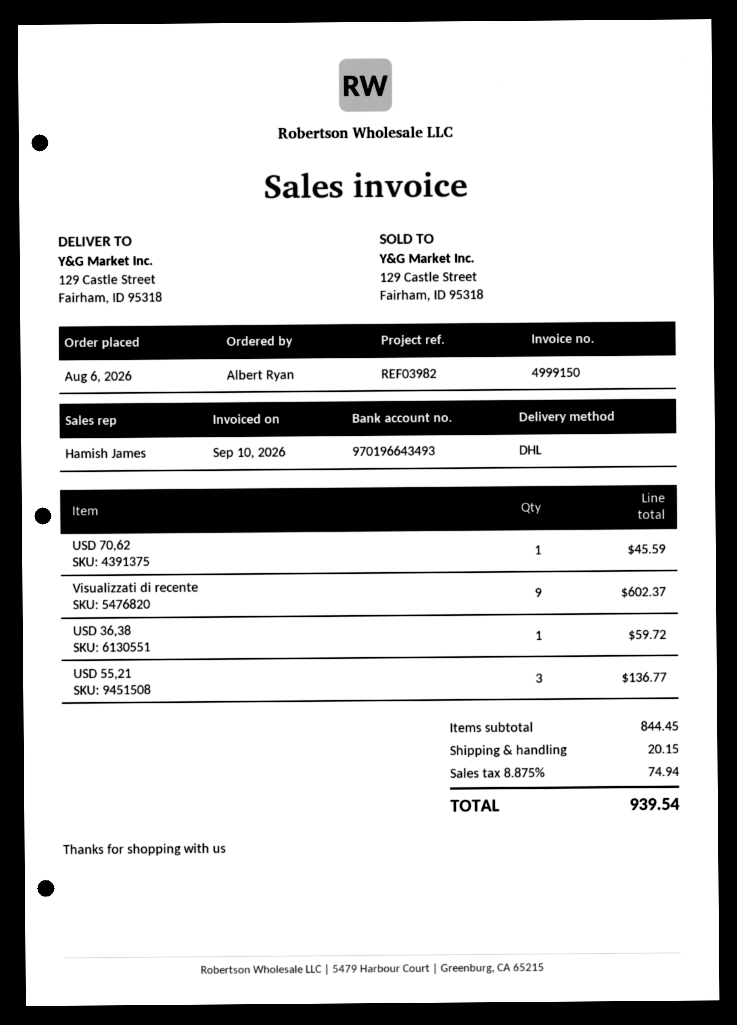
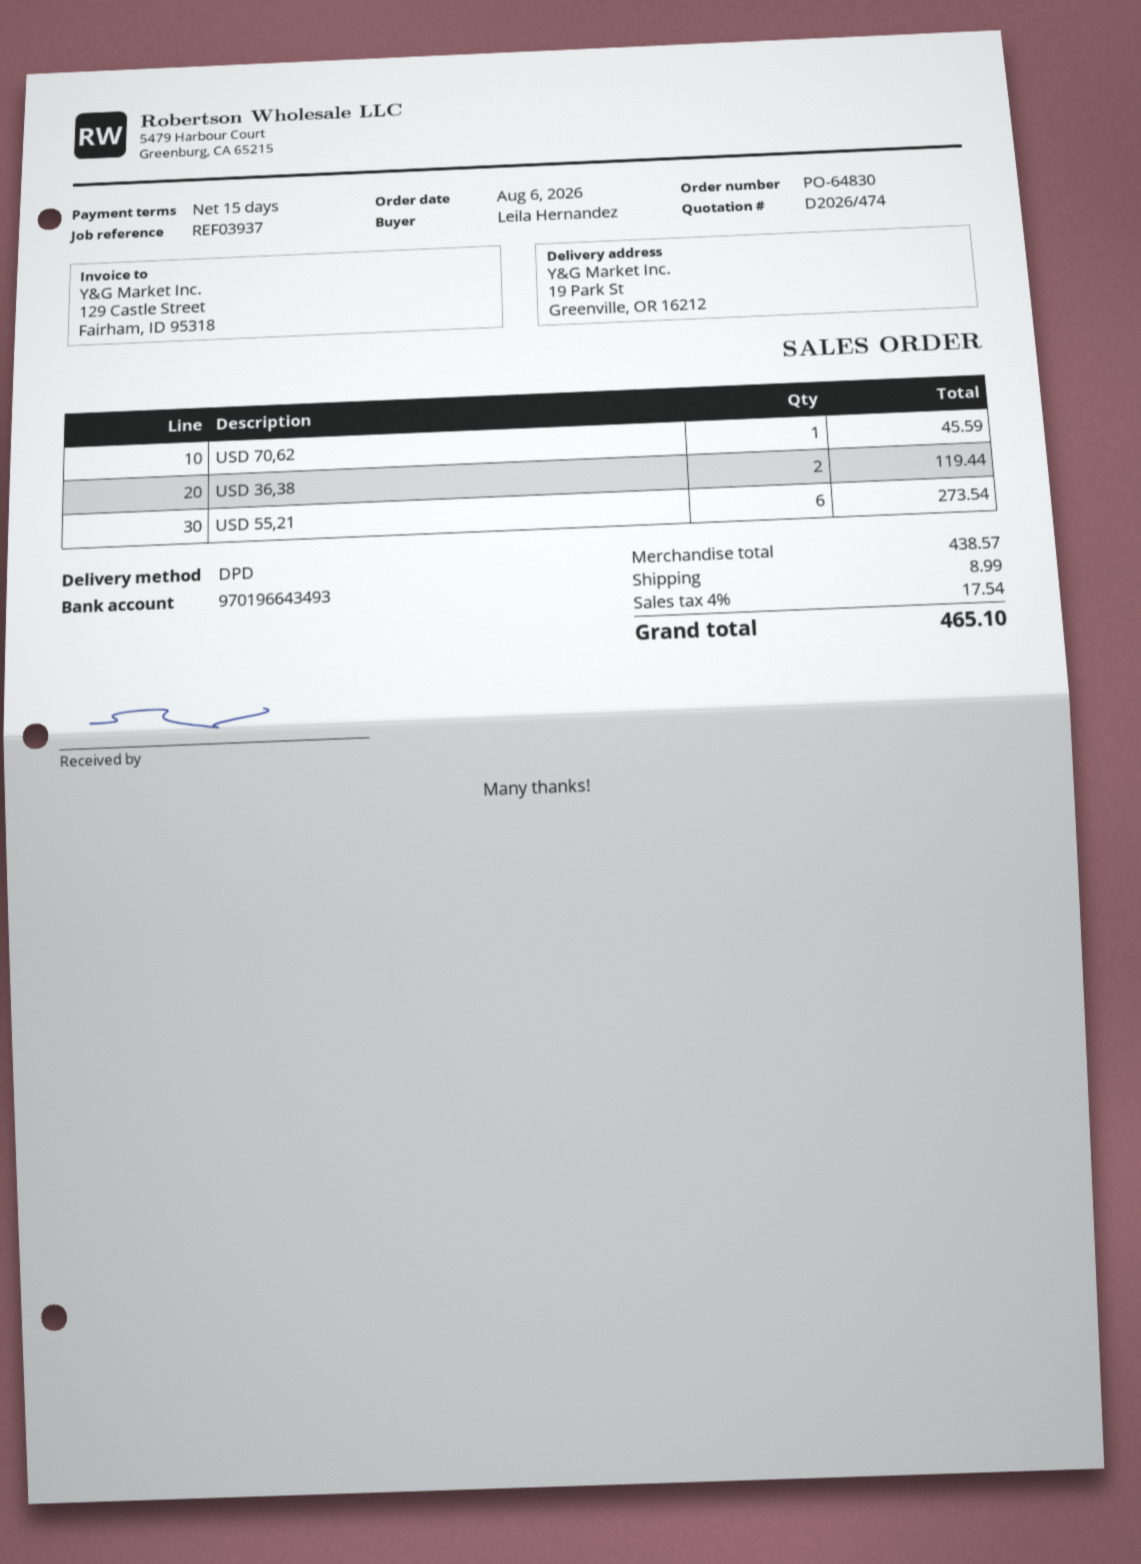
reference: REF03982 -> REF03937
ordered by: Albert Ryan -> Leila Hernandez
shipping method: DHL -> DPD
ship to: 129 Castle Street, Fairham, ID 95318 -> 19 Park St, Greenville, OR 16212
Visualizzati di recente: 9 for 602.37 -> none
USD 36,38: 1 for 59.72 -> 2 for 119.44
USD 55,21: 3 for 136.77 -> 6 for 273.54
subtotal: 844.45 -> 438.57
shipping: 20.15 -> 8.99
tax: 8.875% = 74.94 -> 4% = 17.54
total: 939.54 -> 465.10

